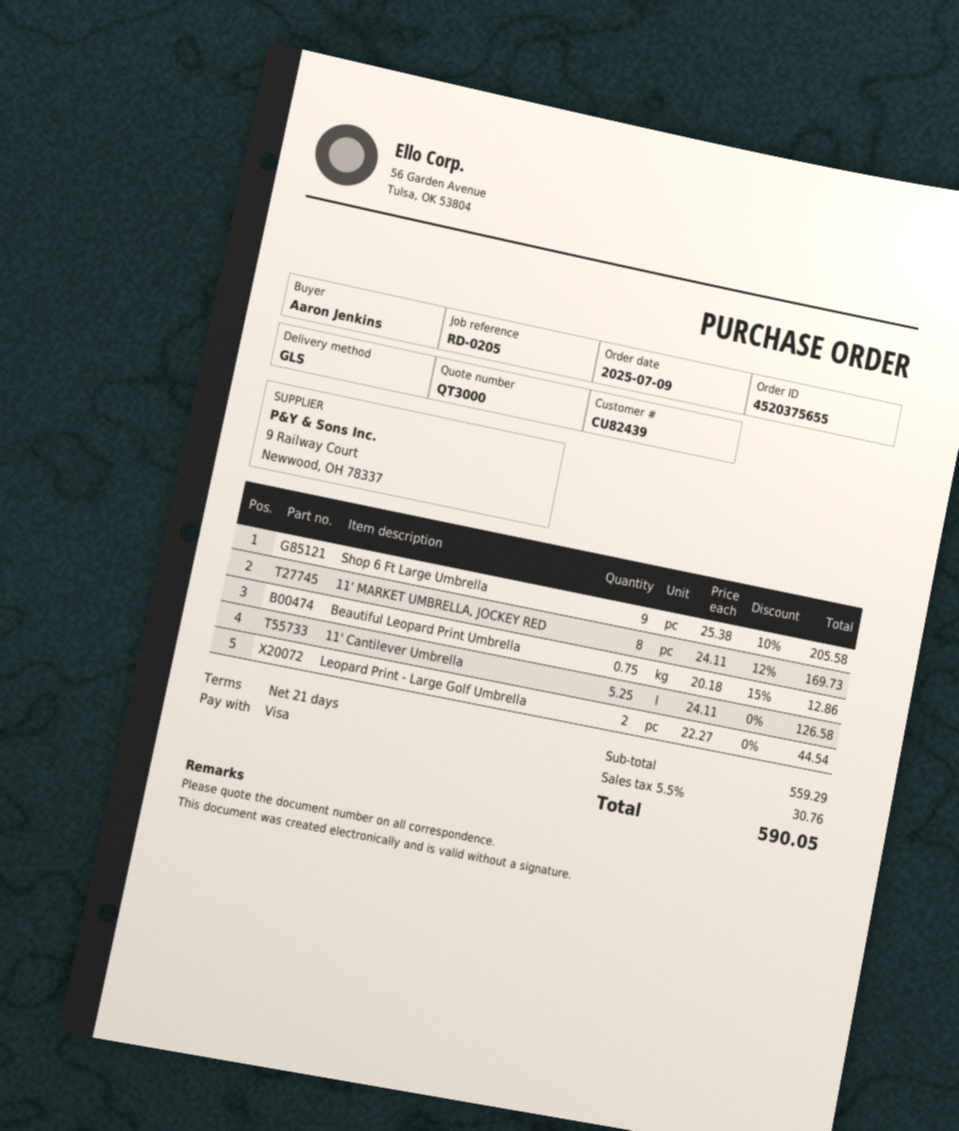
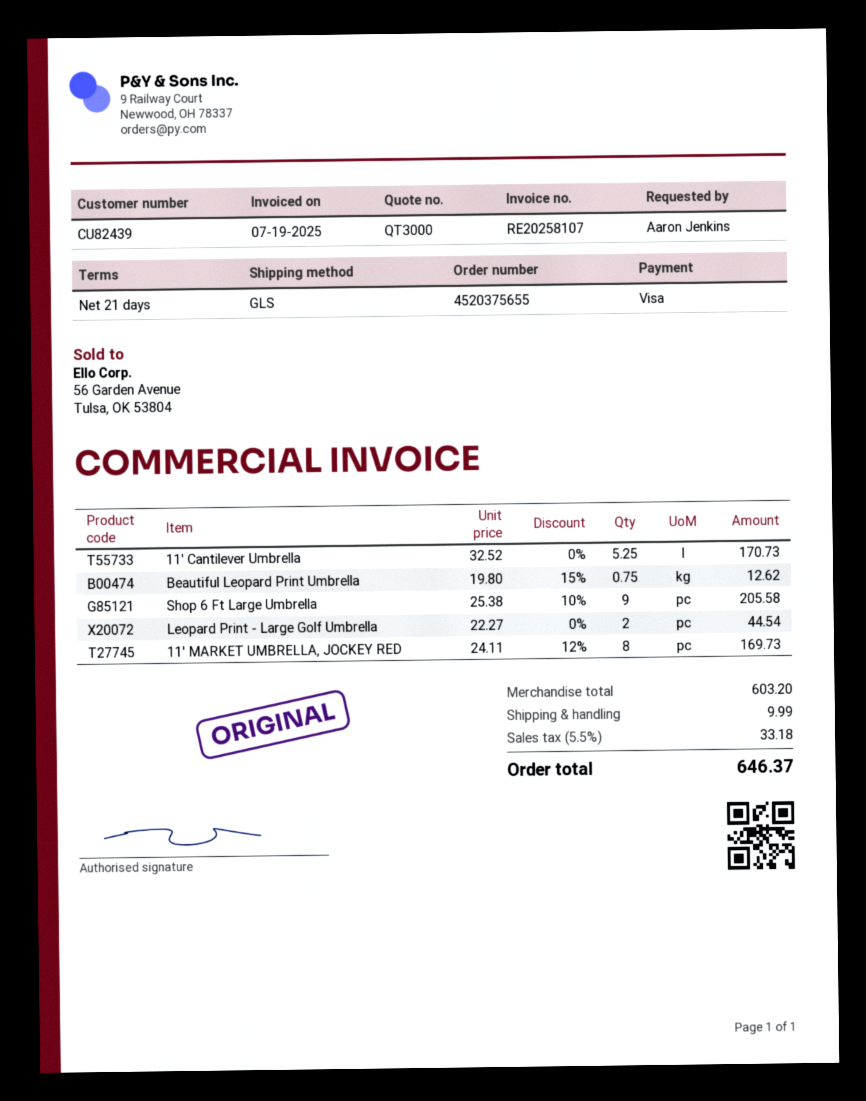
Beautiful Leopard Print Umbrella: 0.75 x 20.18 - 15% = 12.86 -> 0.75 x 19.80 - 15% = 12.62
11' Cantilever Umbrella: 5.25 x 24.11 = 126.58 -> 5.25 x 32.52 = 170.73
subtotal: 559.29 -> 603.20
shipping: none -> 9.99
tax: 5.5% = 30.76 -> 5.5% = 33.18
total: 590.05 -> 646.37

